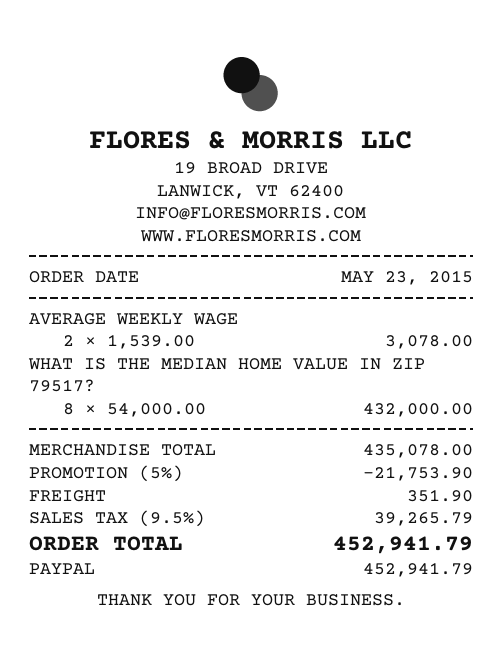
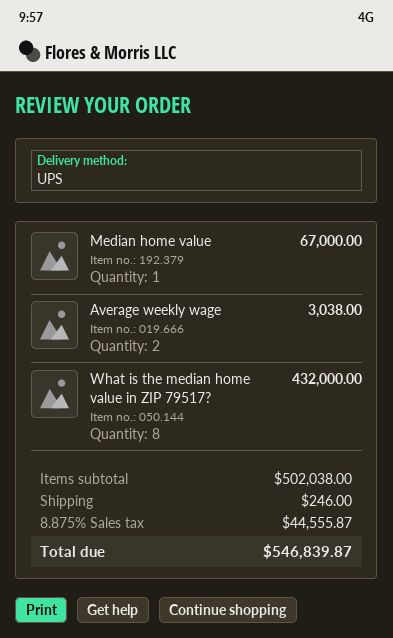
AVERAGE WEEKLY WAGE: 2 for 3078.00 -> 2 for 3038.00
Median home value: none -> 1 for 67000.00
subtotal: 435078.00 -> 502038.00
discount: 5% = 21753.90 -> none
shipping: 351.90 -> 246.00
tax: 9.5% = 39265.79 -> 8.875% = 44555.87
total: 452941.79 -> 546839.87

